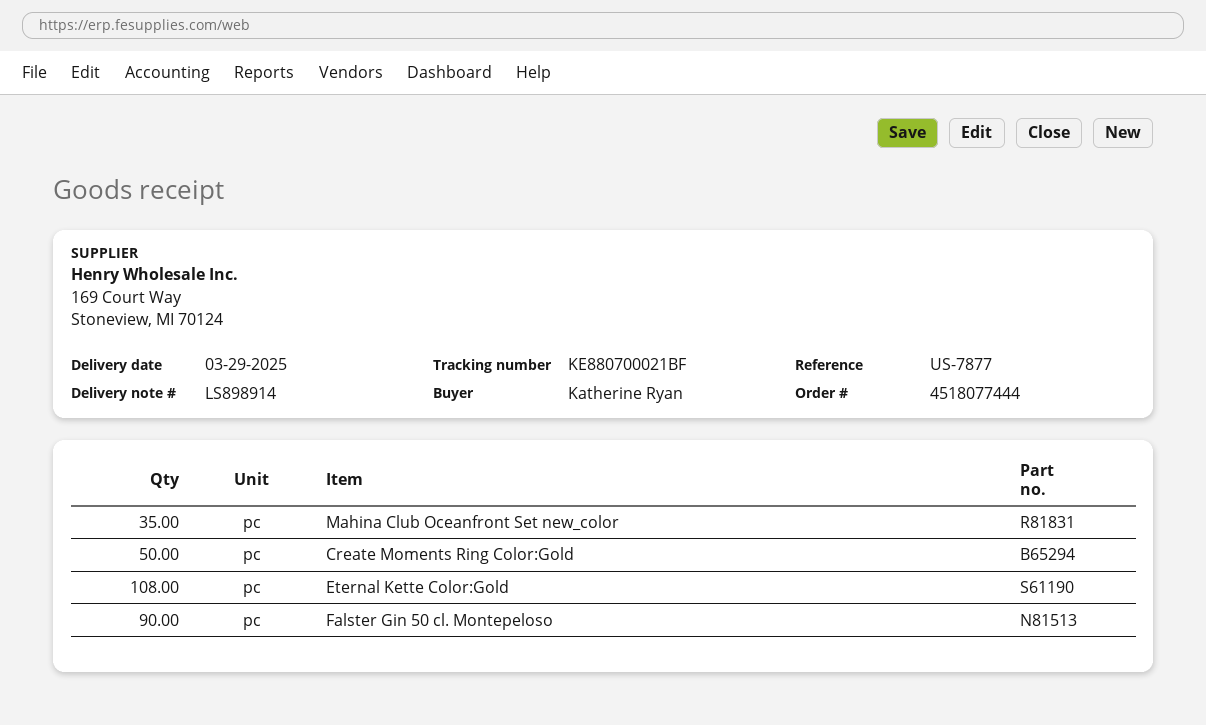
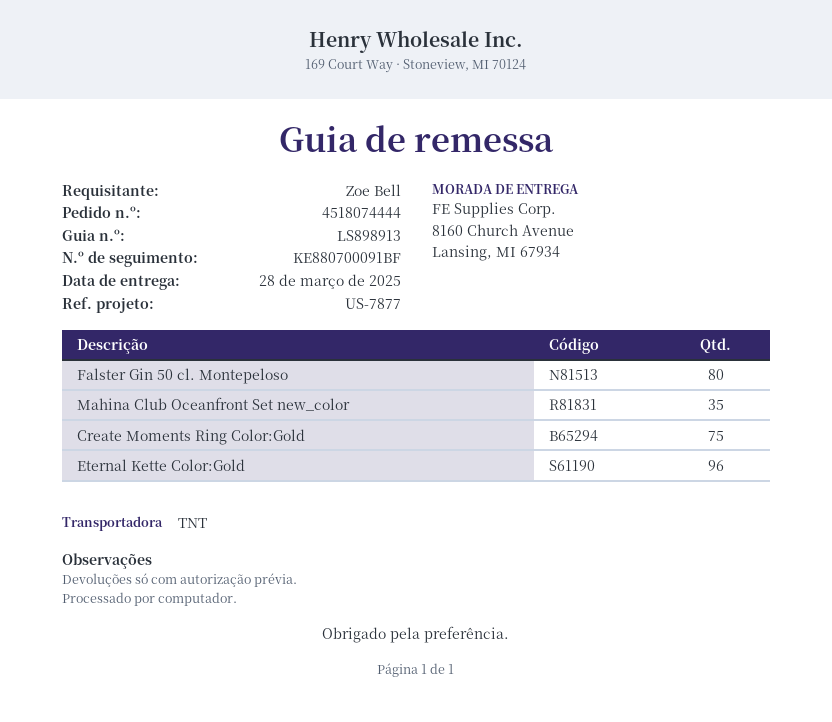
order number: 4518077444 -> 4518074444
delivery note number: LS898914 -> LS898913
delivery date: 2025-03-29 -> 2025-03-28
ordered by: Katherine Ryan -> Zoe Bell
tracking number: KE880700021BF -> KE880700091BF
Create Moments Ring Color:Gold: 50 -> 75
Eternal Kette Color:Gold: 108 -> 96
Falster Gin 50 cl. Montepeloso: 90 -> 80

